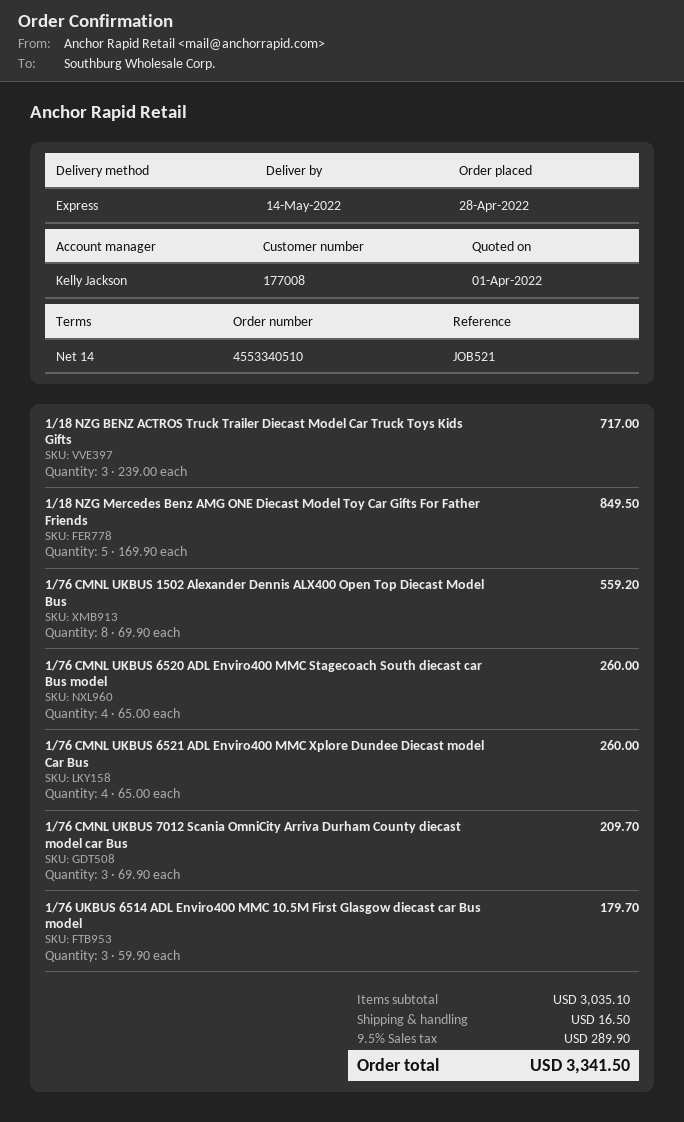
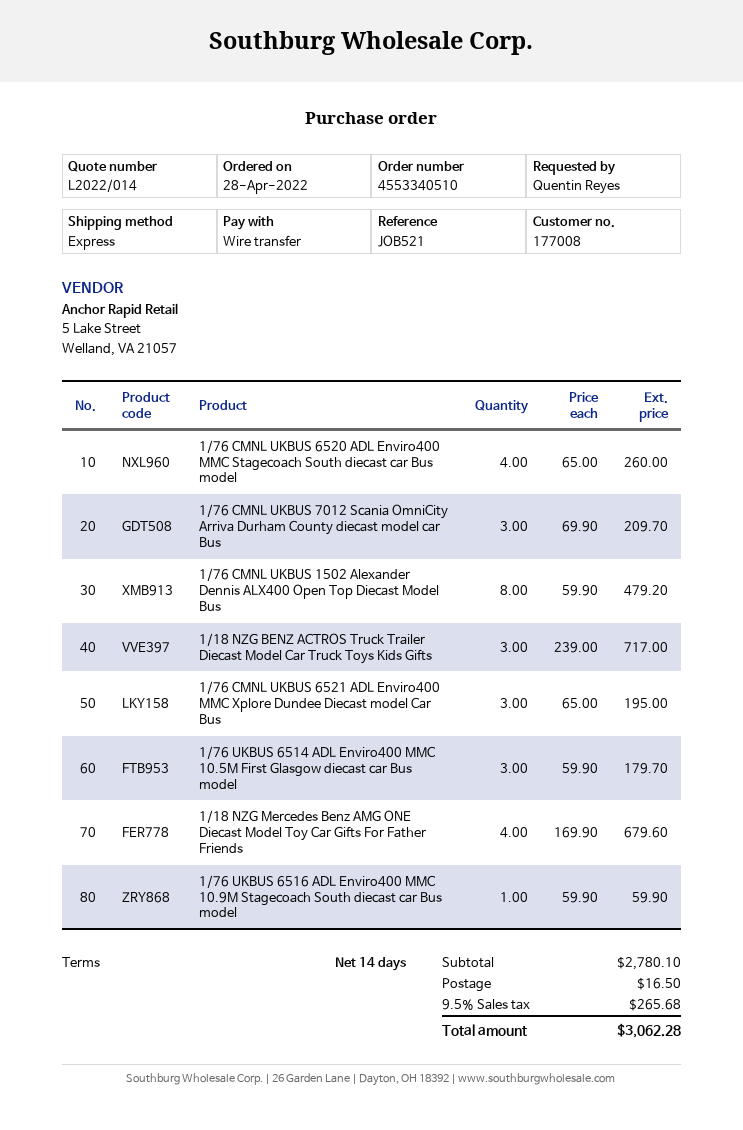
1/18 NZG Mercedes Benz AMG ONE Diecast Model Toy Car Gifts For Father Friends: 5 x 169.90 = 849.50 -> 4 x 169.90 = 679.60
1/76 CMNL UKBUS 1502 Alexander Dennis ALX400 Open Top Diecast Model Bus: 8 x 69.90 = 559.20 -> 8 x 59.90 = 479.20
1/76 CMNL UKBUS 6521 ADL Enviro400 MMC Xplore Dundee Diecast model Car Bus: 4 x 65.00 = 260.00 -> 3 x 65.00 = 195.00
1/76 UKBUS 6516 ADL Enviro400 MMC 10.9M Stagecoach South diecast car Bus model: none -> 1 x 59.90 = 59.90
subtotal: 3035.10 -> 2780.10
tax: 9.5% = 289.90 -> 9.5% = 265.68
total: 3341.50 -> 3062.28

